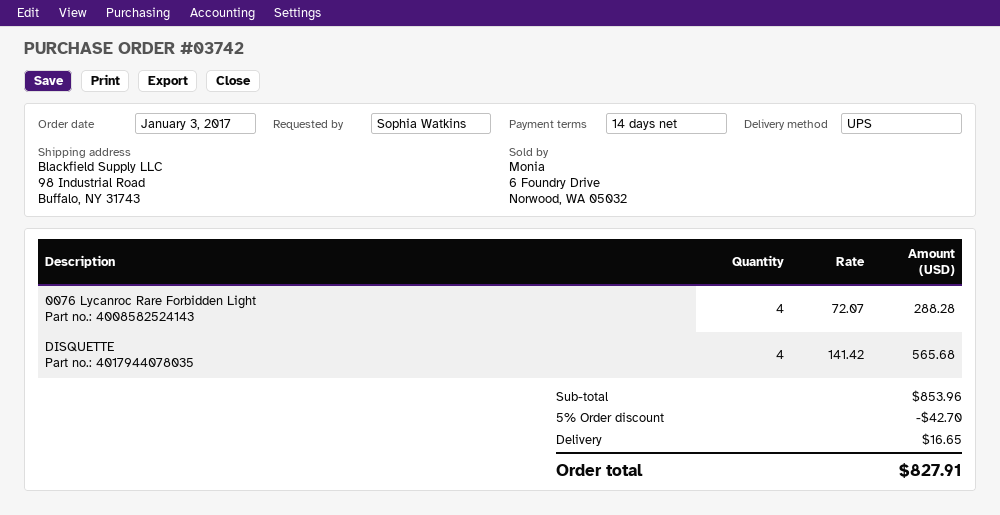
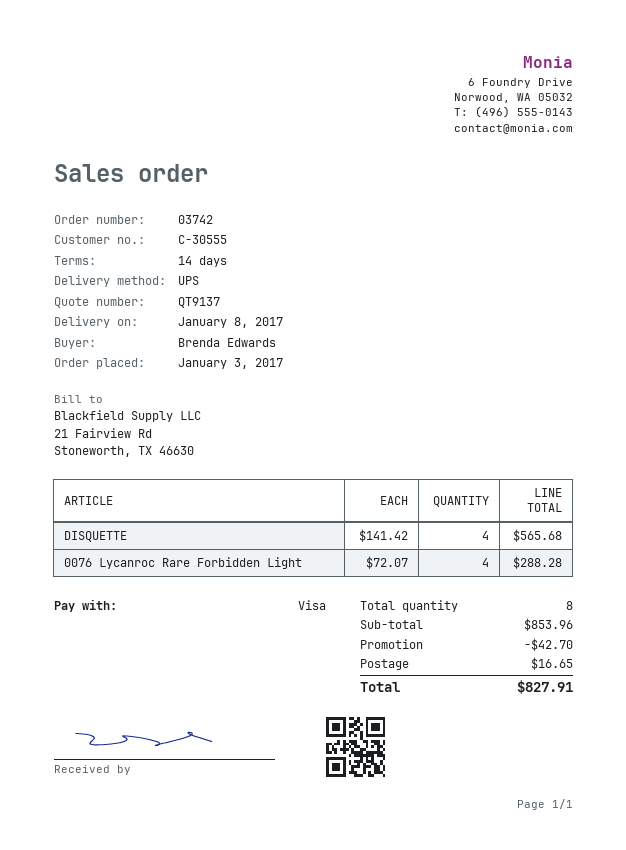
ordered by: Sophia Watkins -> Brenda Edwards

